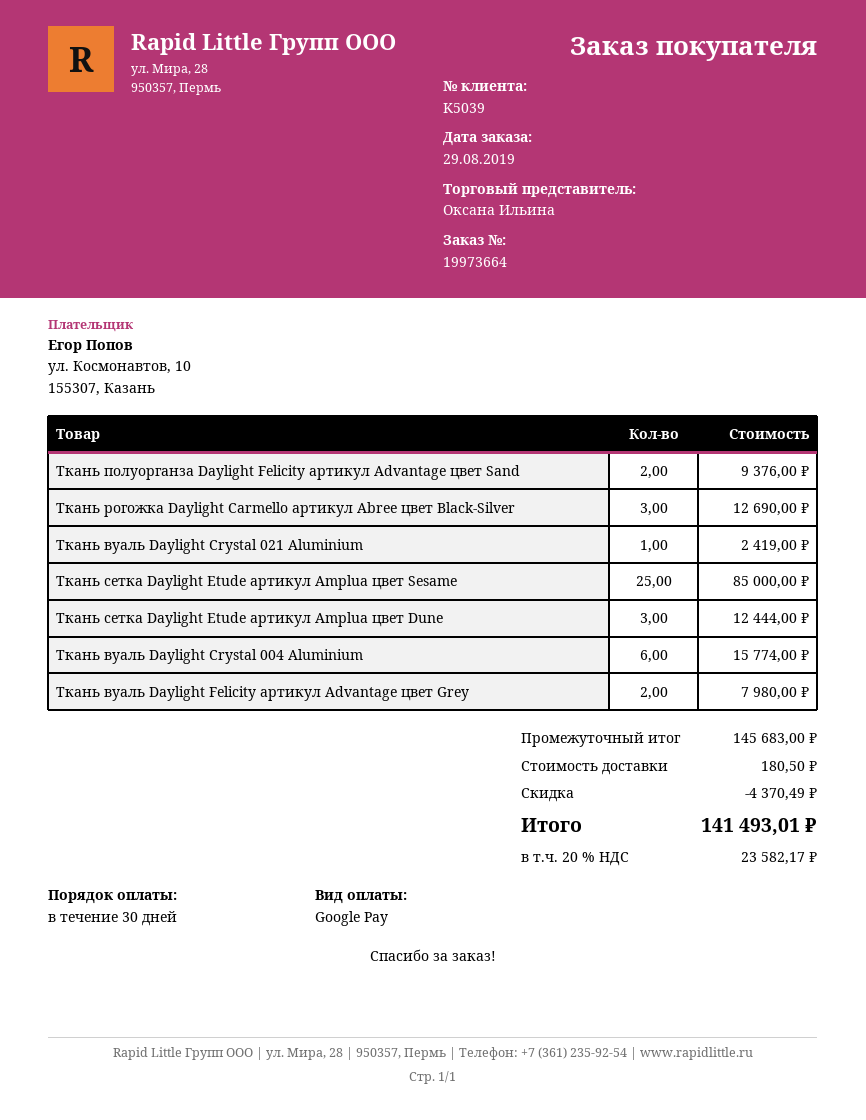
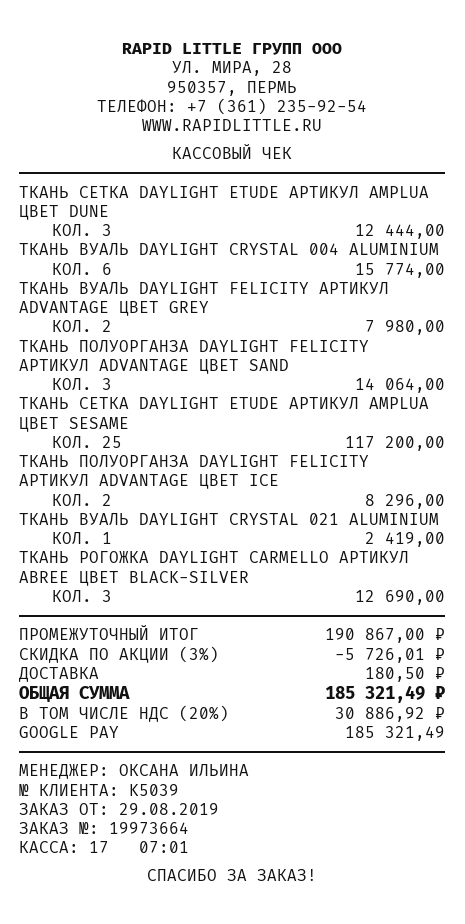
Ткань полуорганза Daylight Felicity артикул Advantage цвет Sand: 2 for 9376.00 -> 3 for 14064.00
Ткань сетка Daylight Etude артикул Amplua цвет Sesame: 25 for 85000.00 -> 25 for 117200.00
ТКАНЬ ПОЛУОРГАНЗА DAYLIGHT FELICITY АРТИКУЛ ADVANTAGE ЦВЕТ ICE: none -> 2 for 8296.00
subtotal: 145683.00 -> 190867.00
discount: 4370.49 -> 5726.01
tax: 20% = 23582.17 -> 20% = 30886.92
total: 141493.01 -> 185321.49

